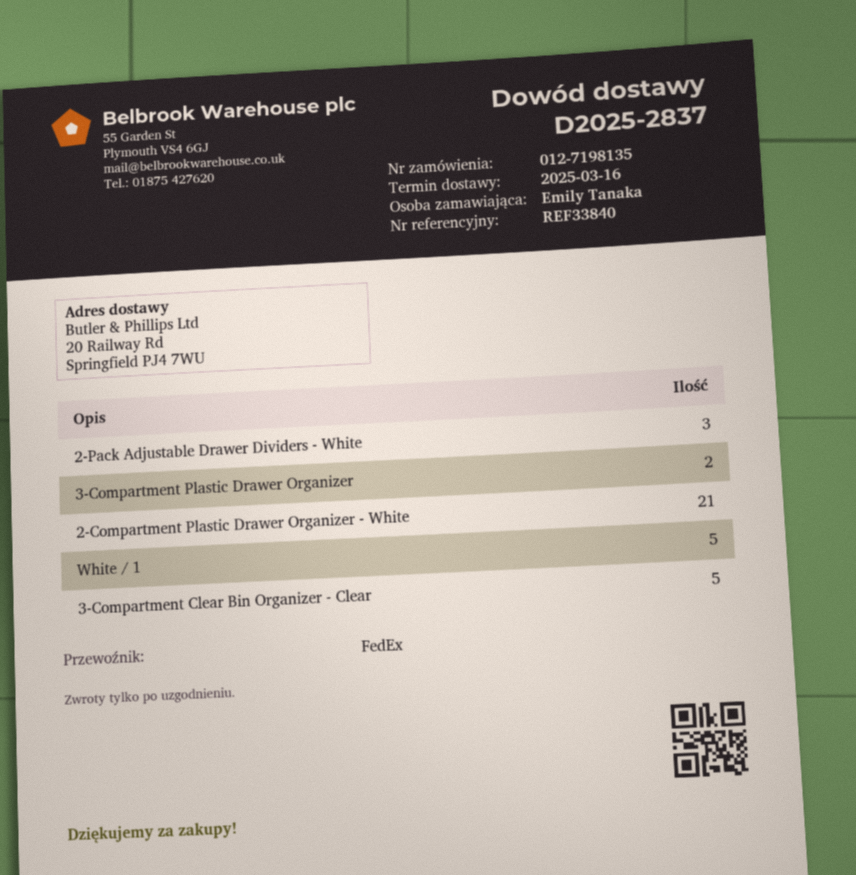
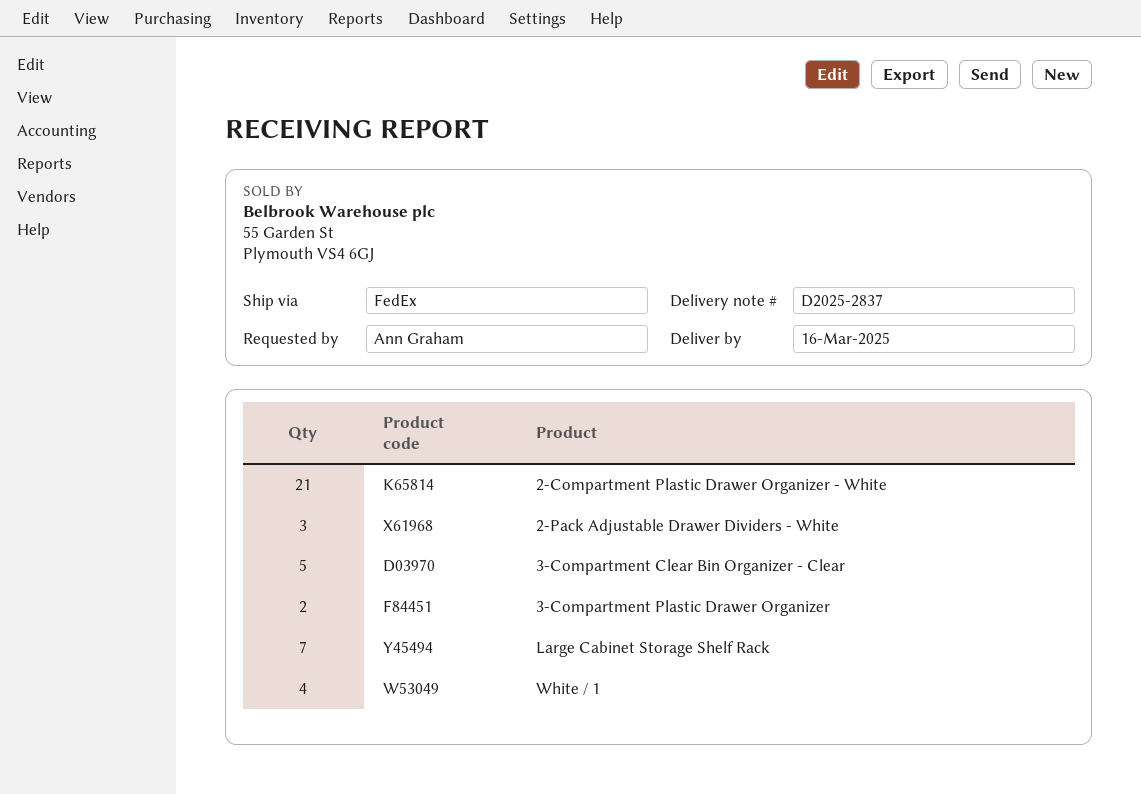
ordered by: Emily Tanaka -> Ann Graham
White / 1: 5 -> 4
Large Cabinet Storage Shelf Rack: none -> 7

